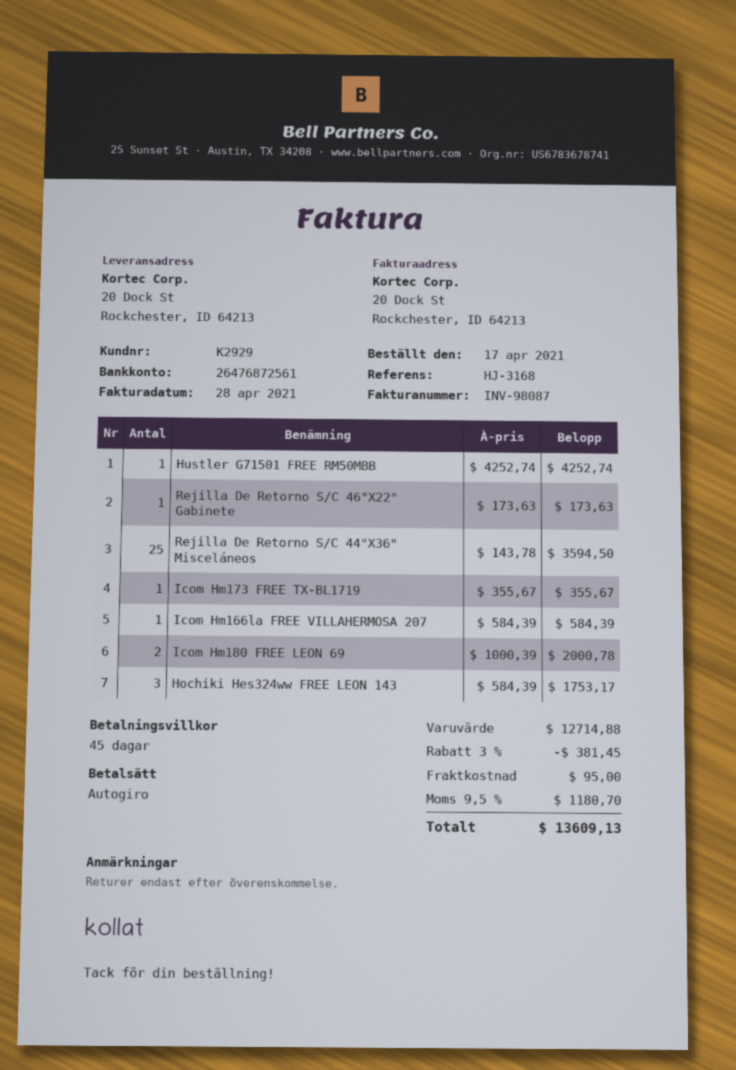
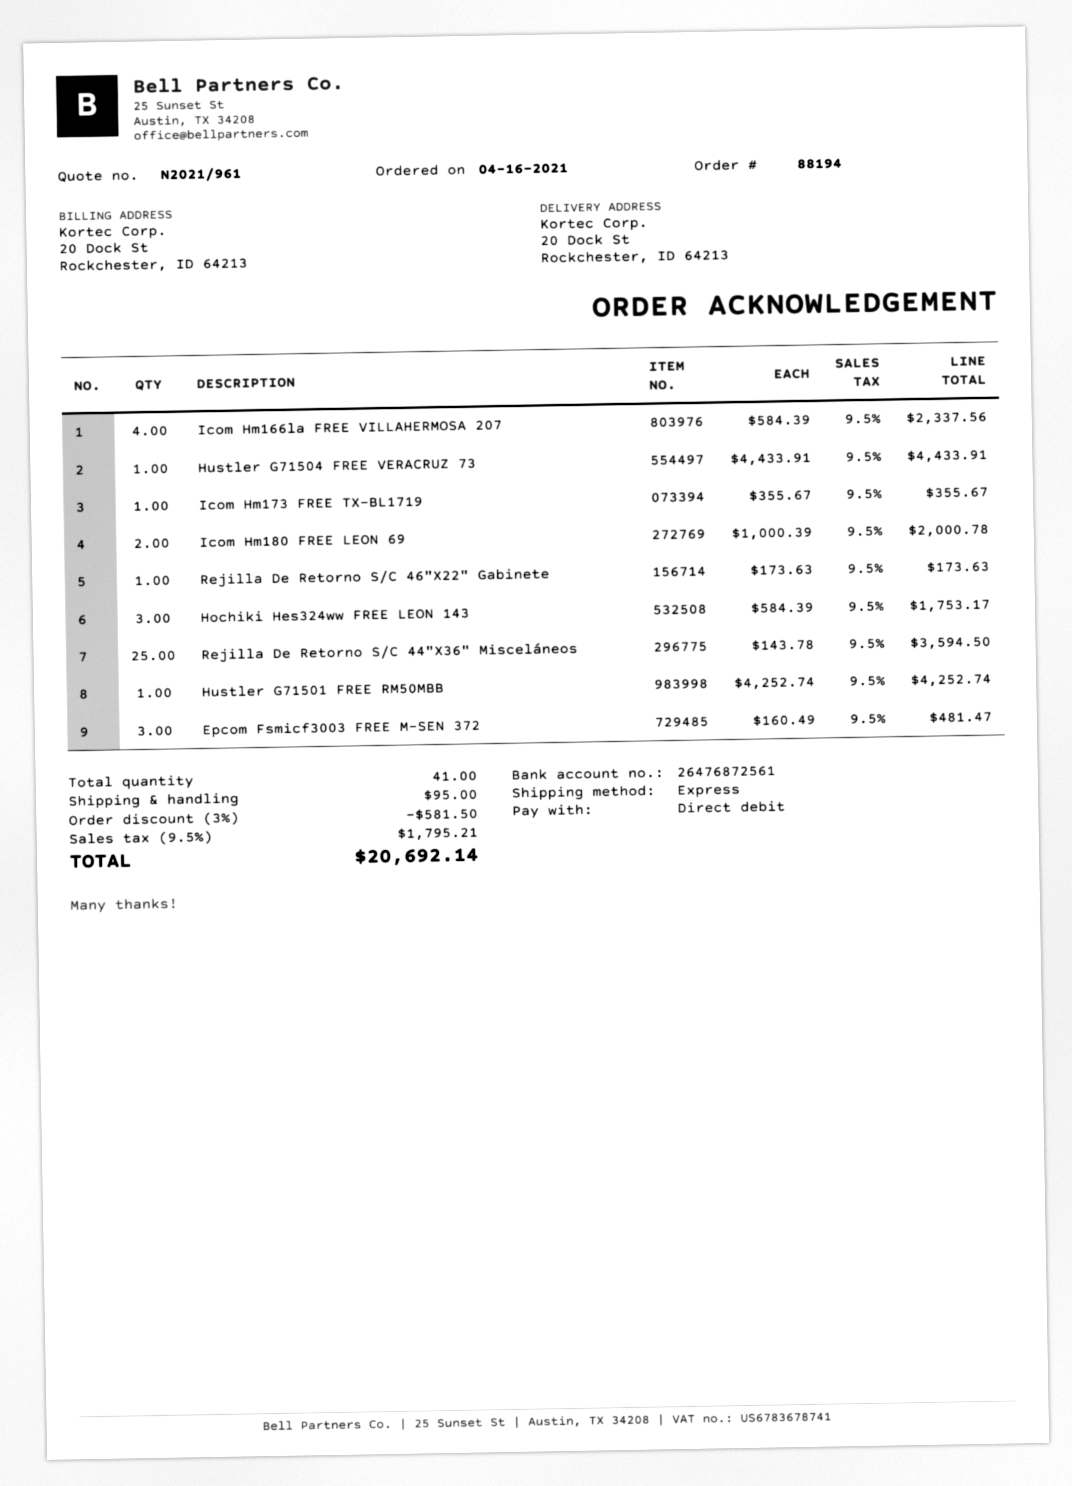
order date: 2021-04-17 -> 2021-04-16
Icom Hm166la FREE VILLAHERMOSA 207: 1 x 584.39 = 584.39 -> 4 x 584.39 = 2337.56
Hustler G71504 FREE VERACRUZ 73: none -> 1 x 4433.91 = 4433.91
Epcom Fsmicf3003 FREE M-SEN 372: none -> 3 x 160.49 = 481.47
discount: 3% = 381.45 -> 3% = 581.50
tax: 9.5% = 1180.70 -> 9.5% = 1795.21
total: 13609.13 -> 20692.14

